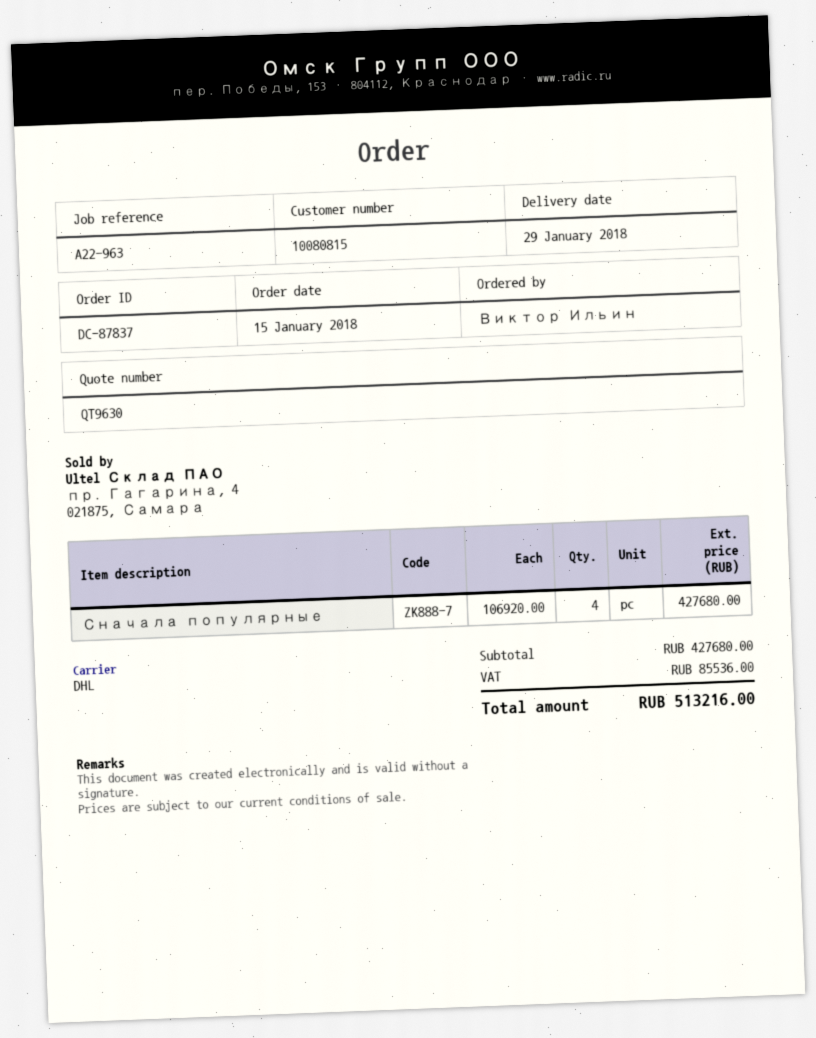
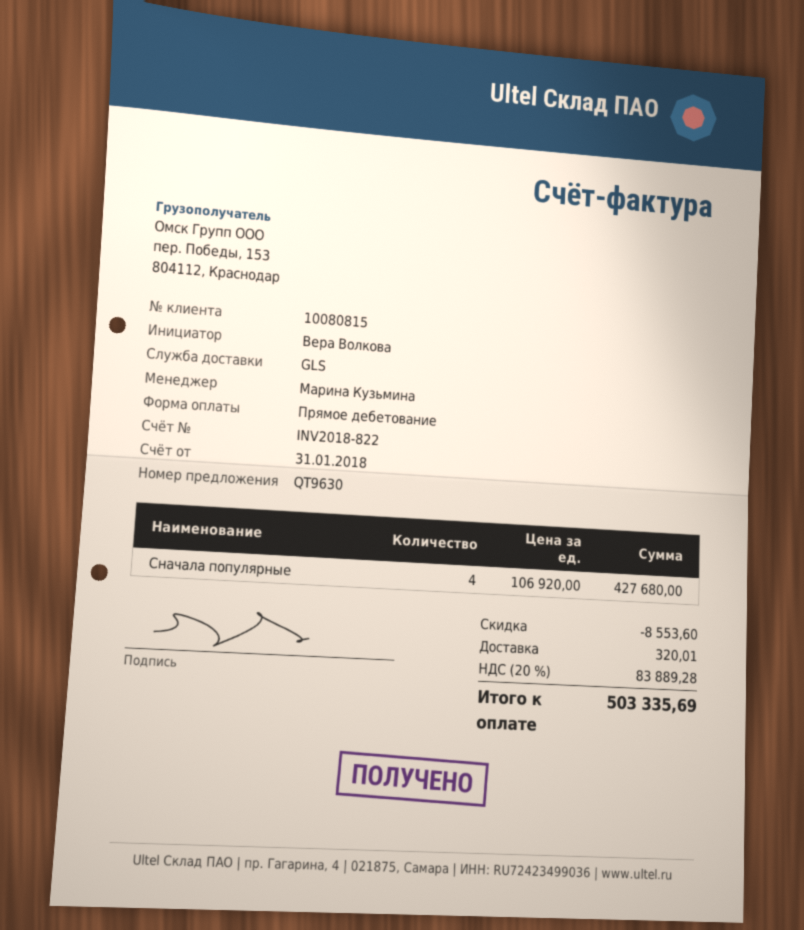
ordered by: Виктор Ильин -> Вера Волкова
shipping method: DHL -> GLS
discount: none -> 8553.60
shipping: none -> 320.01
tax: 85536.00 -> 83889.28
total: 513216.00 -> 503335.69

